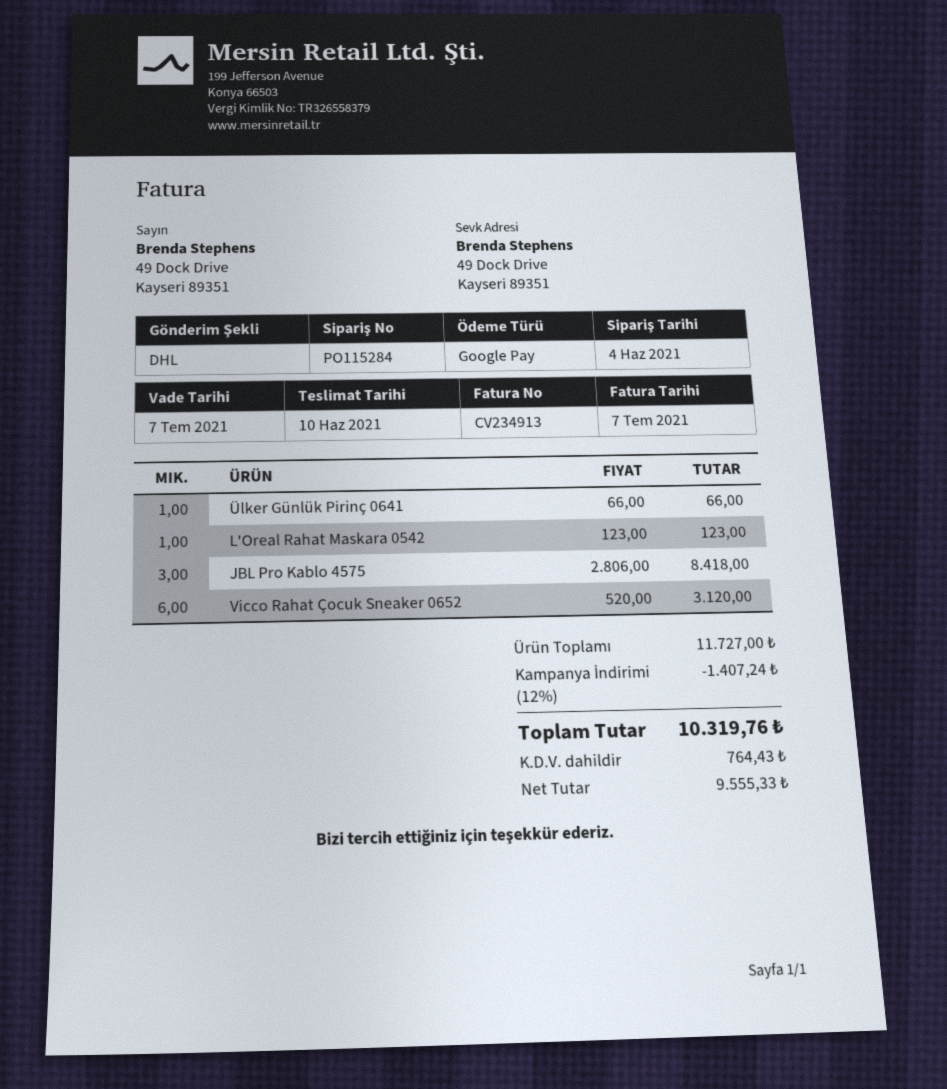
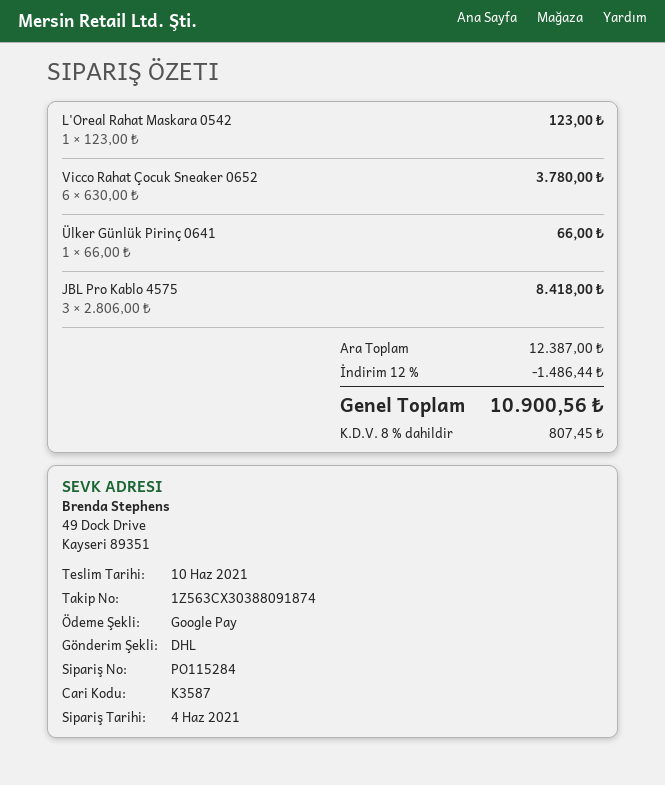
Vicco Rahat Çocuk Sneaker 0652: 6 x 520.00 = 3120.00 -> 6 x 630.00 = 3780.00
subtotal: 11727.00 -> 12387.00
discount: 12% = 1407.24 -> 12% = 1486.44
tax: 764.43 -> 807.45
total: 10319.76 -> 10900.56

